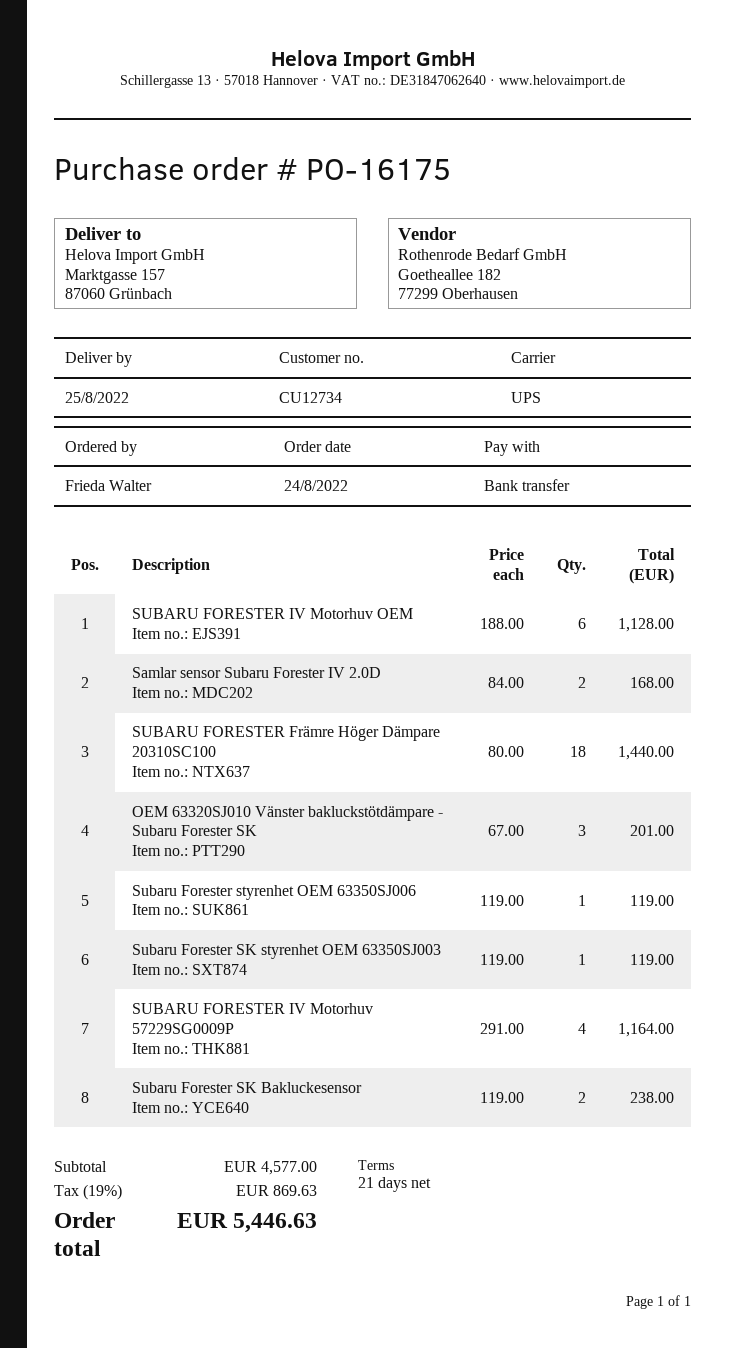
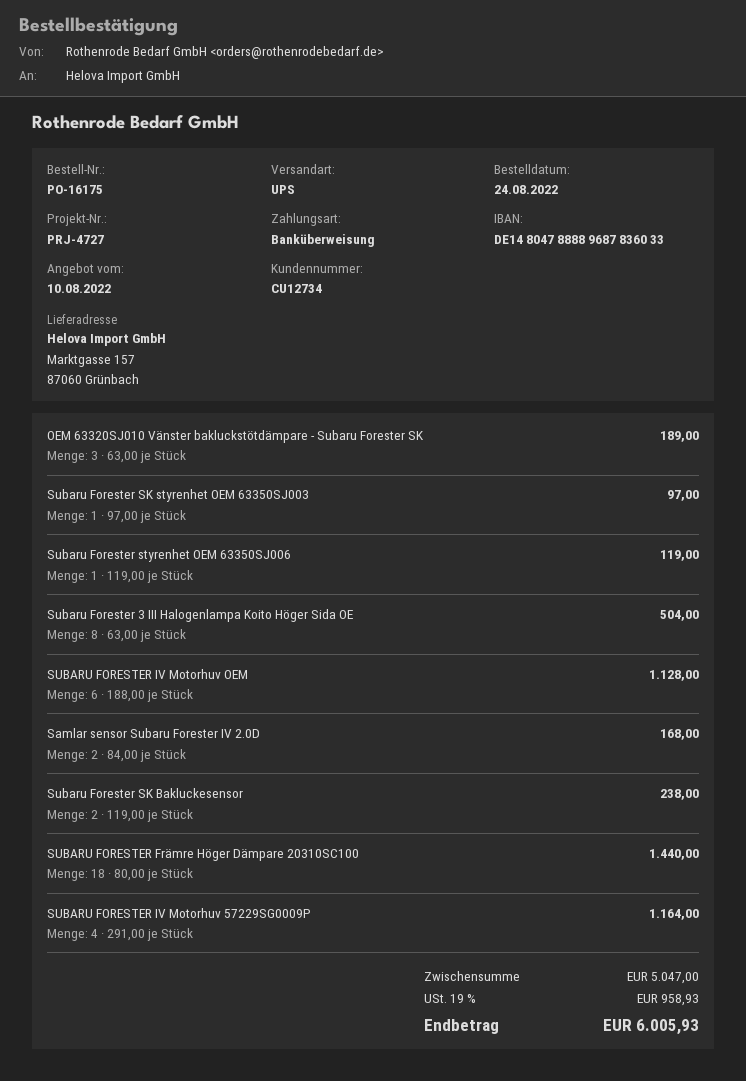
OEM 63320SJ010 Vänster bakluckstötdämpare - Subaru Forester SK: 3 x 67.00 = 201.00 -> 3 x 63.00 = 189.00
Subaru Forester SK styrenhet OEM 63350SJ003: 1 x 119.00 = 119.00 -> 1 x 97.00 = 97.00
Subaru Forester 3 III Halogenlampa Koito Höger Sida OE: none -> 8 x 63.00 = 504.00
subtotal: 4577.00 -> 5047.00
tax: 19% = 869.63 -> 19% = 958.93
total: 5446.63 -> 6005.93

